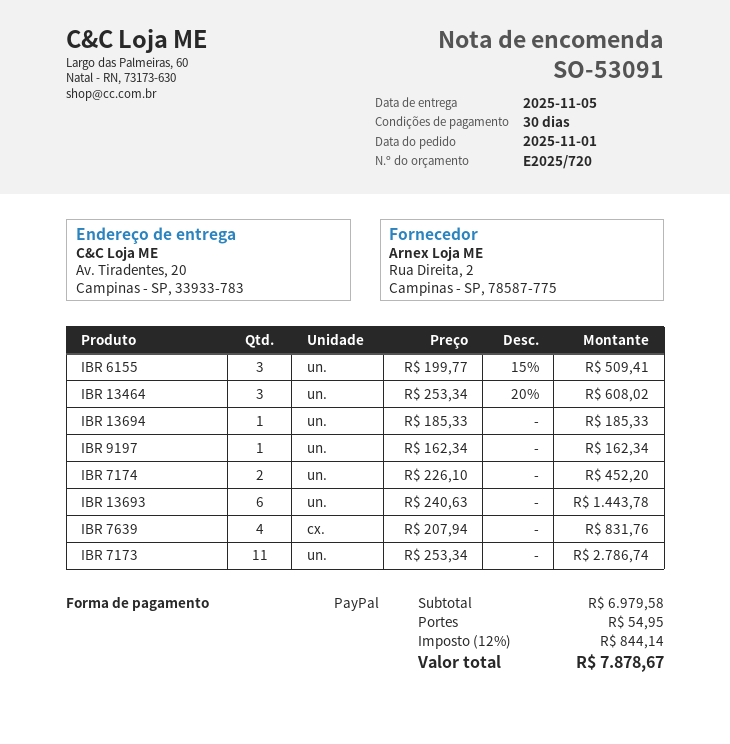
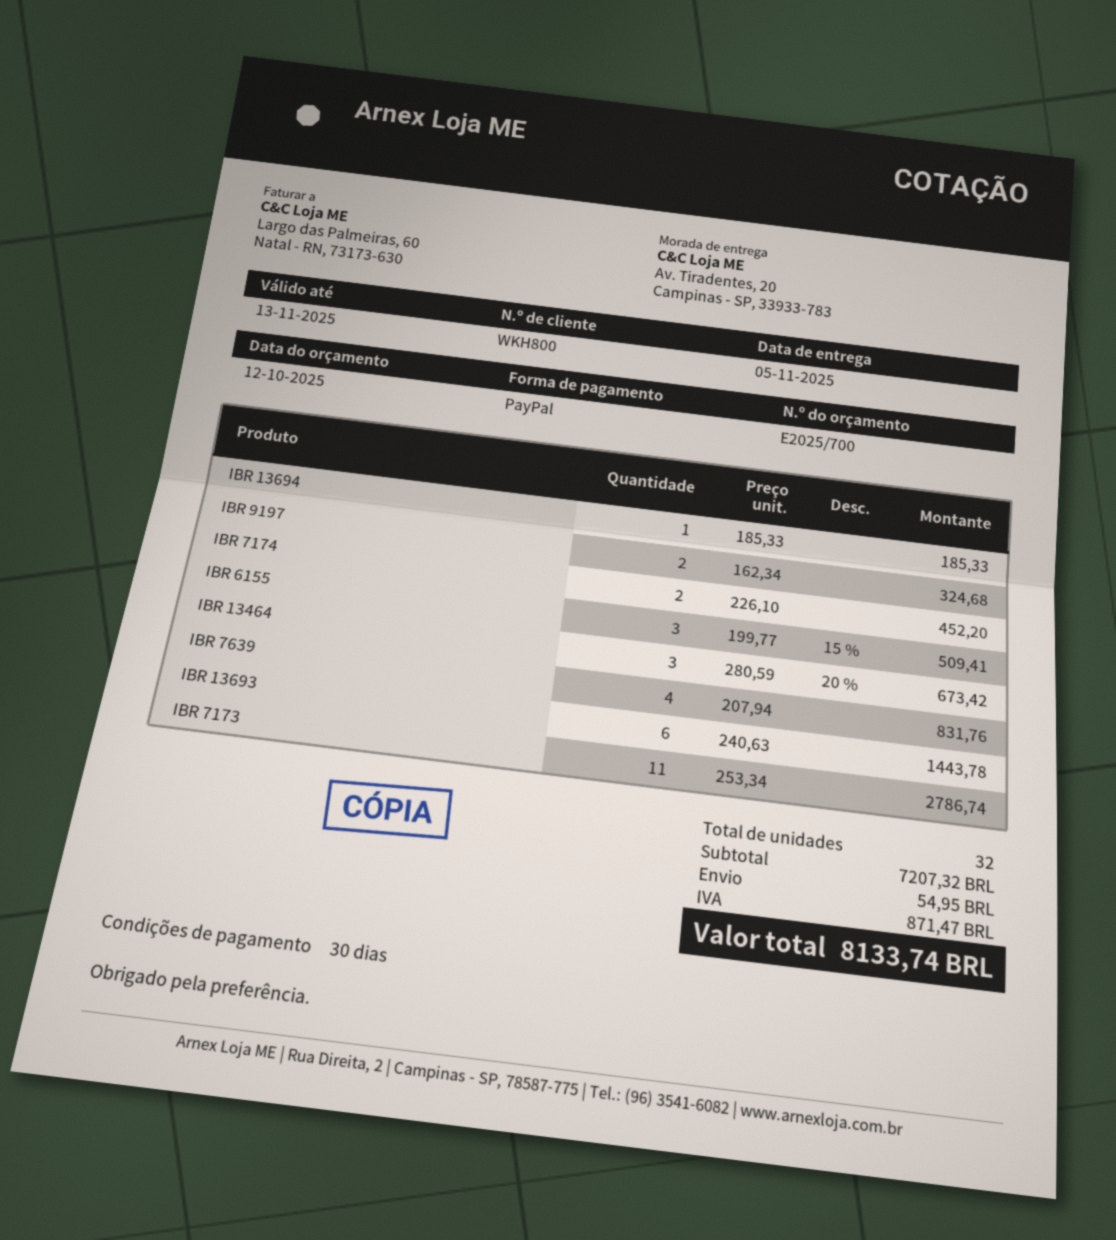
quote number: E2025/720 -> E2025/700
IBR 13464: 3 x 253.34 - 20% = 608.02 -> 3 x 280.59 - 20% = 673.42
IBR 9197: 1 x 162.34 = 162.34 -> 2 x 162.34 = 324.68
subtotal: 6979.58 -> 7207.32
tax: 844.14 -> 871.47
total: 7878.67 -> 8133.74

